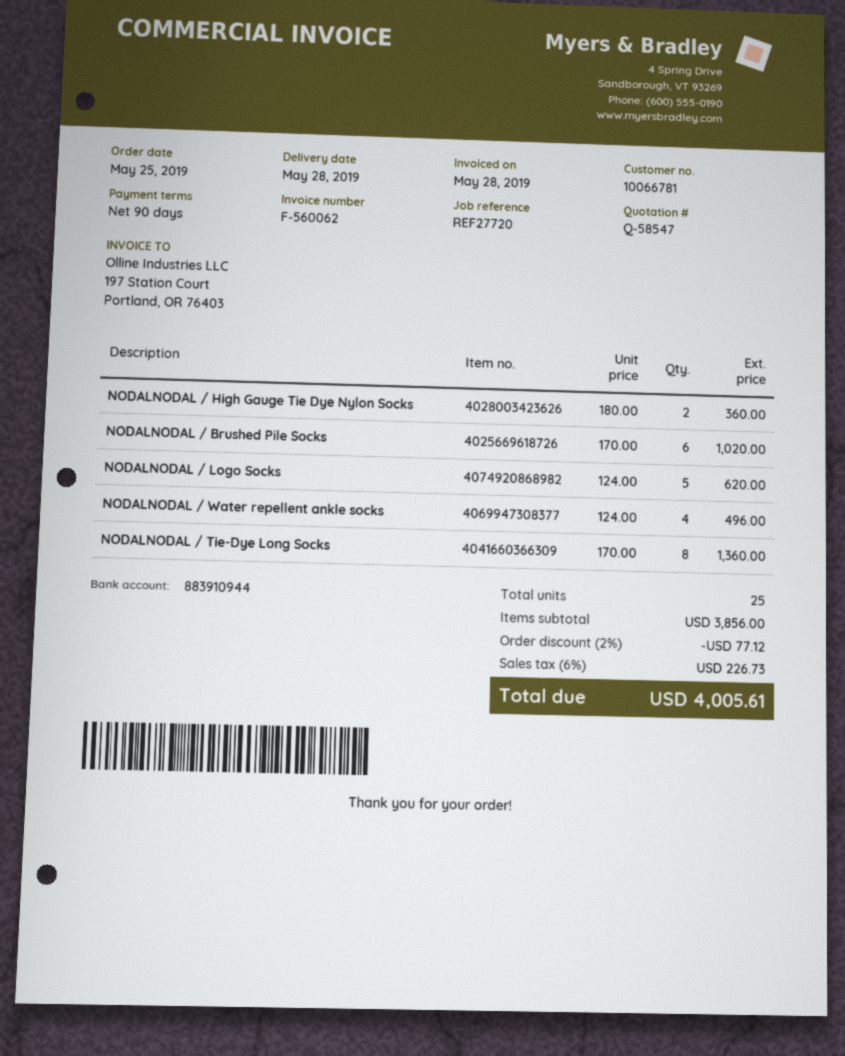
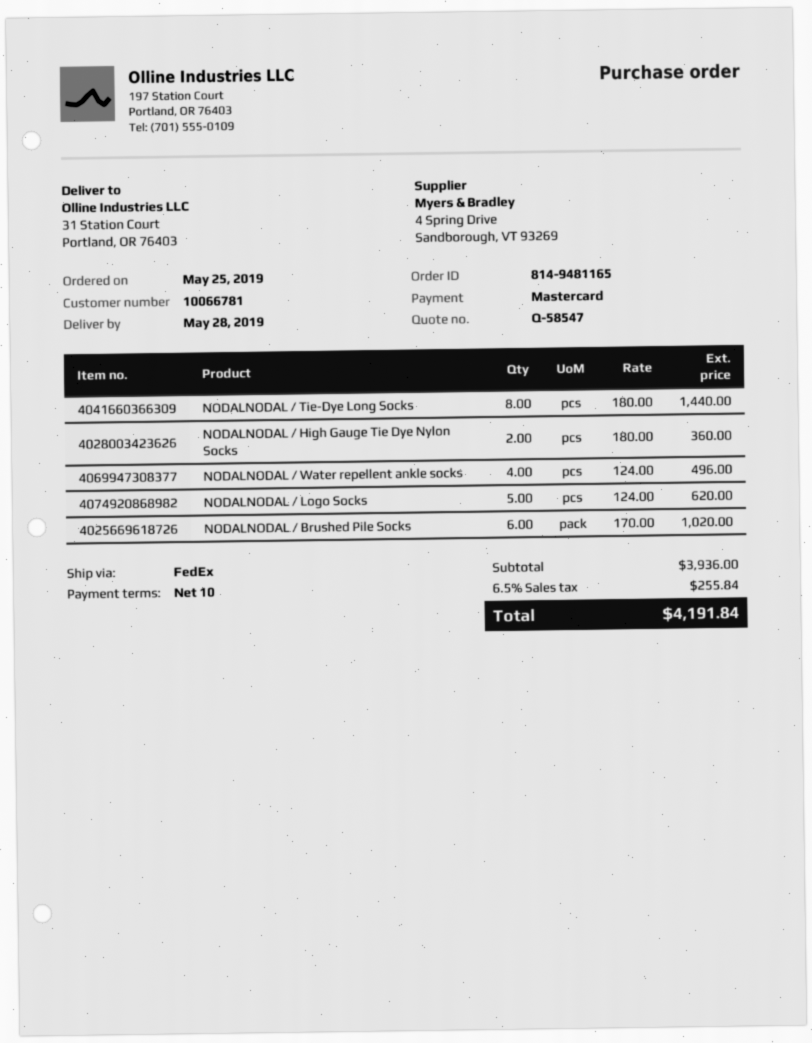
payment terms: 90 days -> 10 days
NODALNODAL / Tie-Dye Long Socks: 8 x 170.00 = 1360.00 -> 8 x 180.00 = 1440.00
subtotal: 3856.00 -> 3936.00
discount: 2% = 77.12 -> none
tax: 6% = 226.73 -> 6.5% = 255.84
total: 4005.61 -> 4191.84

